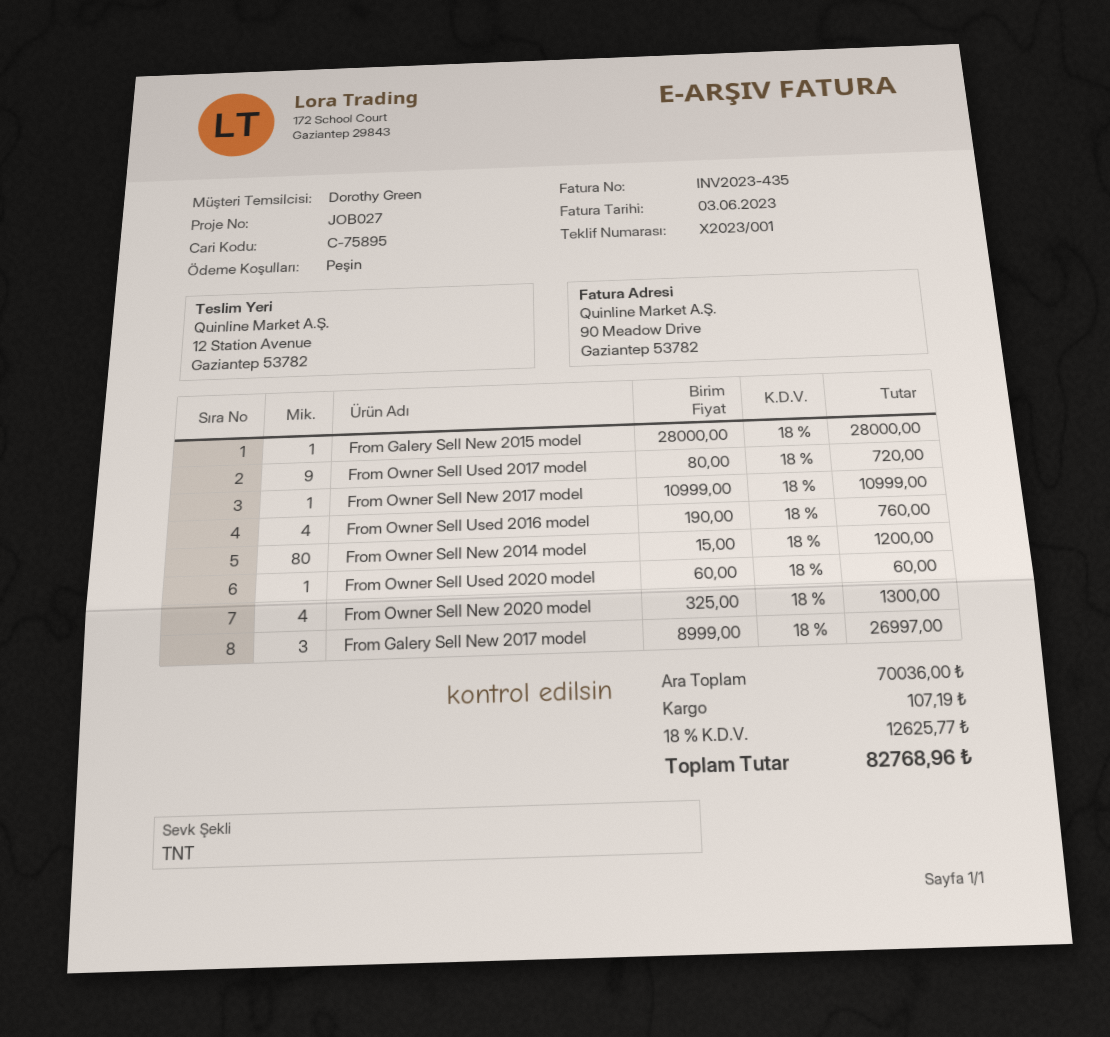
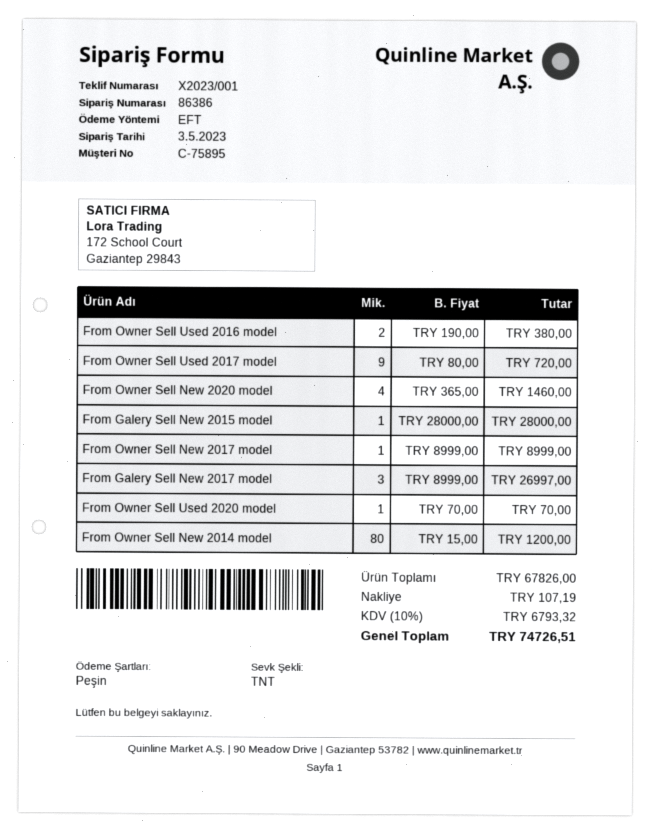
From Owner Sell New 2017 model: 1 x 10999.00 = 10999.00 -> 1 x 8999.00 = 8999.00
From Owner Sell Used 2016 model: 4 x 190.00 = 760.00 -> 2 x 190.00 = 380.00
From Owner Sell Used 2020 model: 1 x 60.00 = 60.00 -> 1 x 70.00 = 70.00
From Owner Sell New 2020 model: 4 x 325.00 = 1300.00 -> 4 x 365.00 = 1460.00
subtotal: 70036.00 -> 67826.00
tax: 18% = 12625.77 -> 10% = 6793.32
total: 82768.96 -> 74726.51

